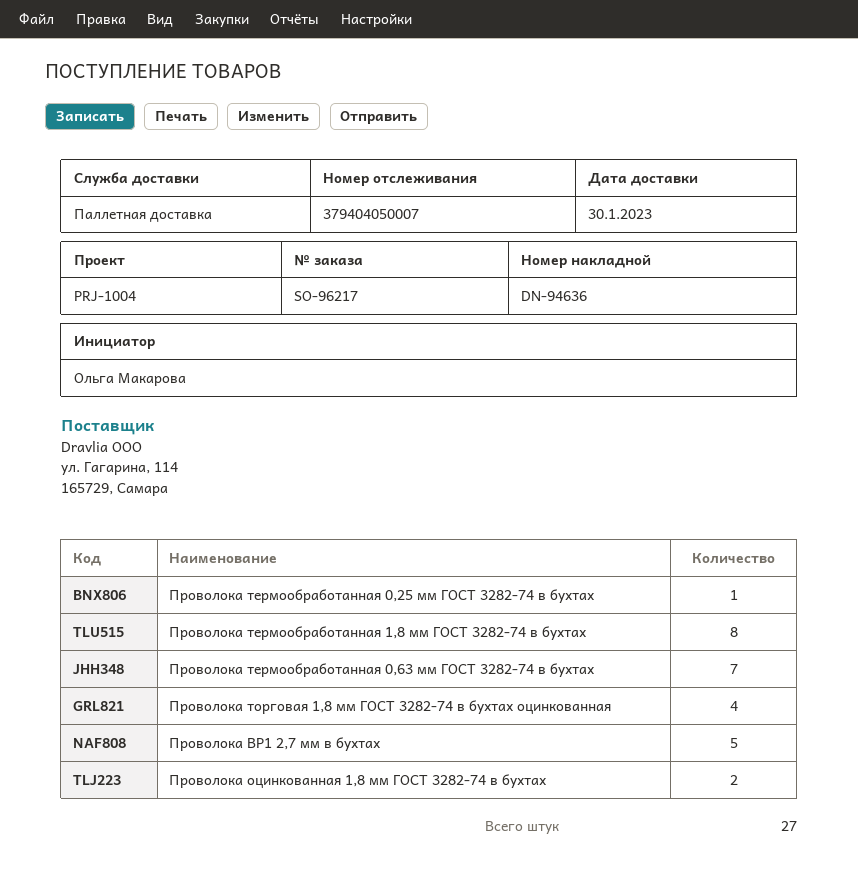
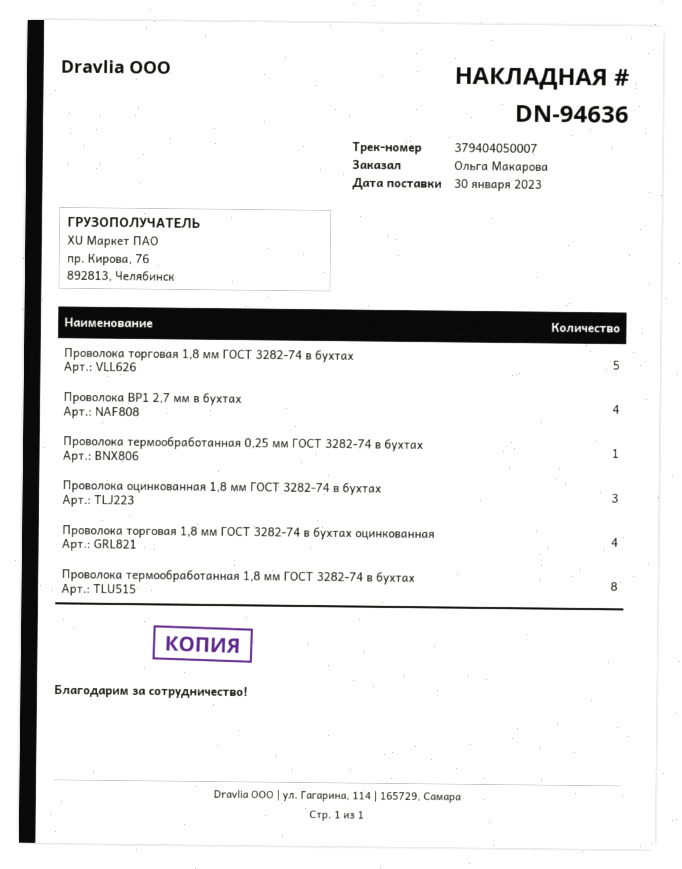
Проволока термообработанная 0,63 мм ГОСТ 3282-74 в бухтах: 7 -> none
Проволока ВР1 2,7 мм в бухтах: 5 -> 4
Проволока оцинкованная 1,8 мм ГОСТ 3282-74 в бухтах: 2 -> 3
Проволока торговая 1,8 мм ГОСТ 3282-74 в бухтах: none -> 5

